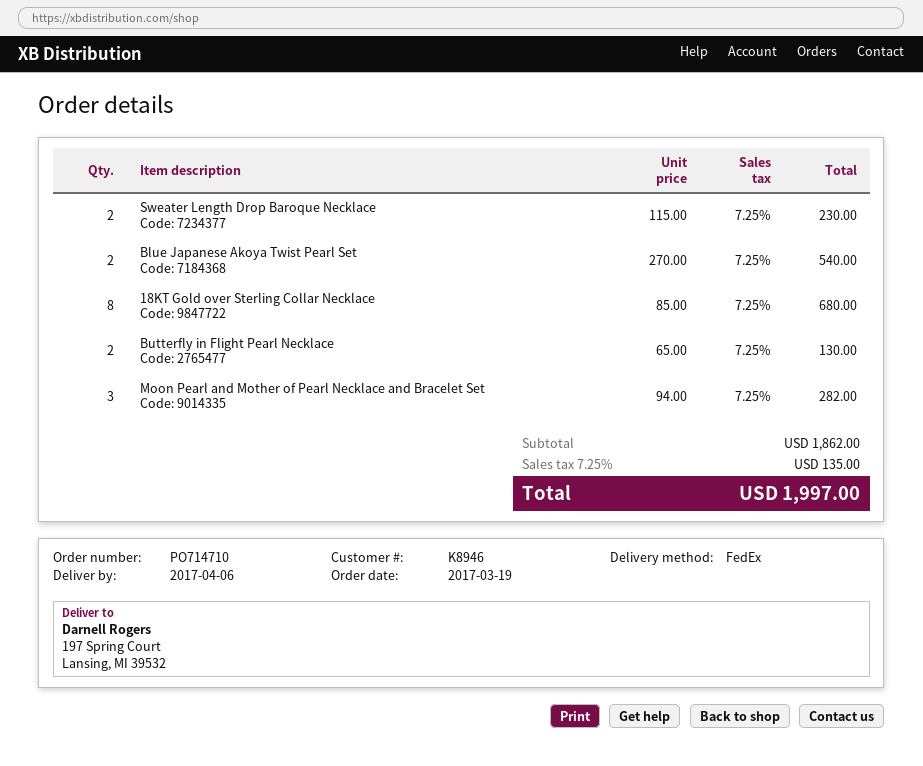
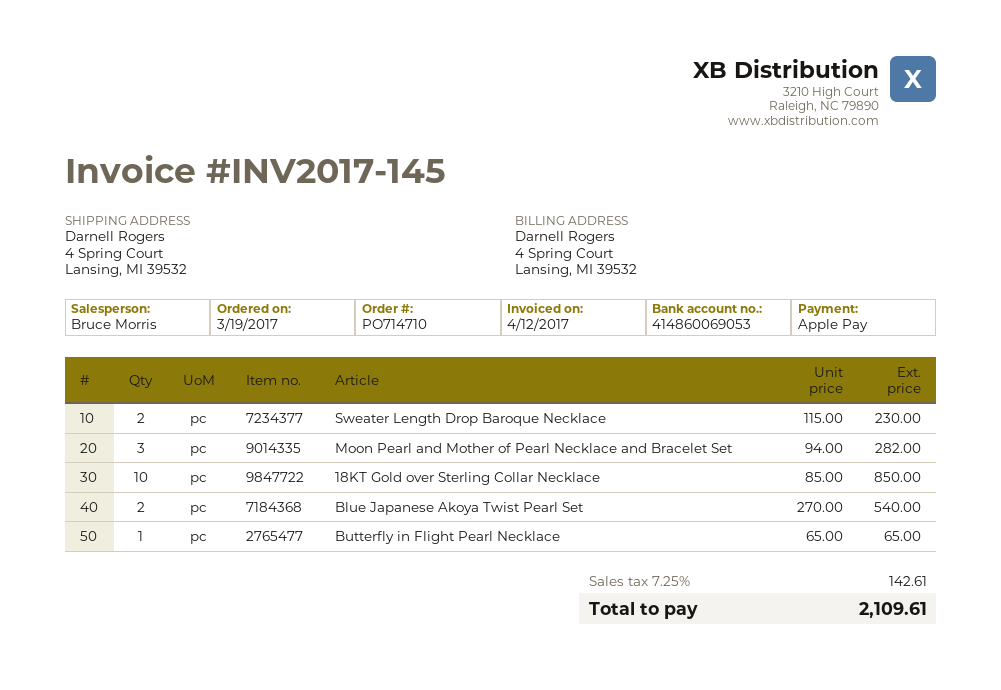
ship to: 197 Spring Court, Lansing, MI 39532 -> 4 Spring Court, Lansing, MI 39532
18KT Gold over Sterling Collar Necklace: 8 x 85.00 = 680.00 -> 10 x 85.00 = 850.00
Butterfly in Flight Pearl Necklace: 2 x 65.00 = 130.00 -> 1 x 65.00 = 65.00
tax: 7.25% = 135.00 -> 7.25% = 142.61
total: 1997.00 -> 2109.61

